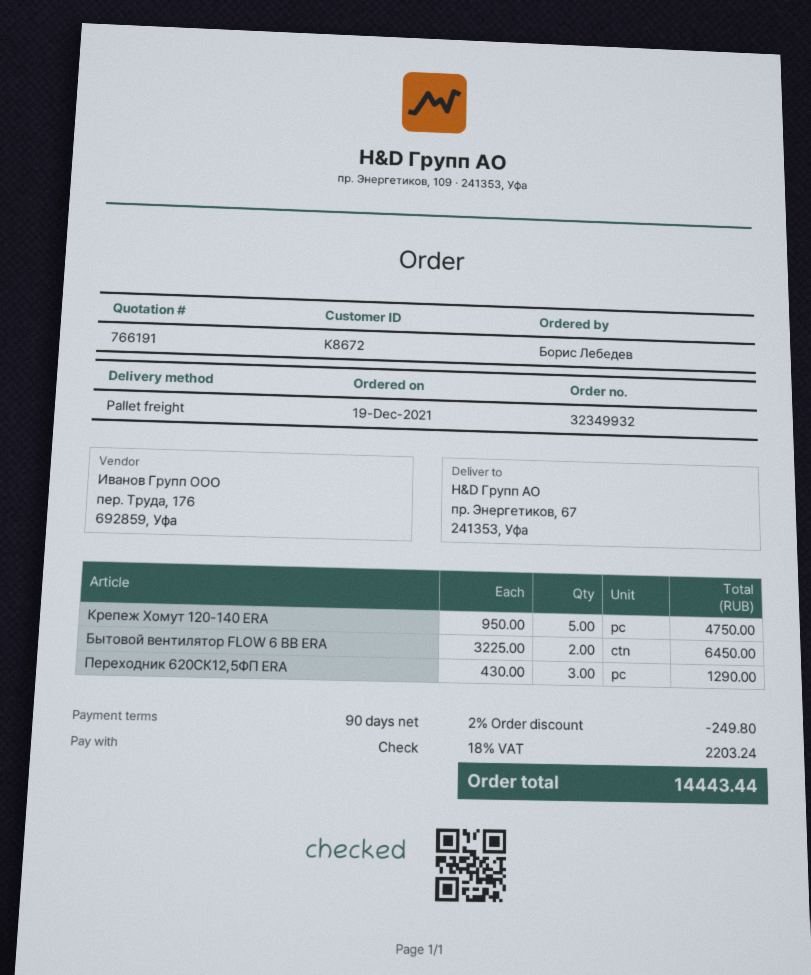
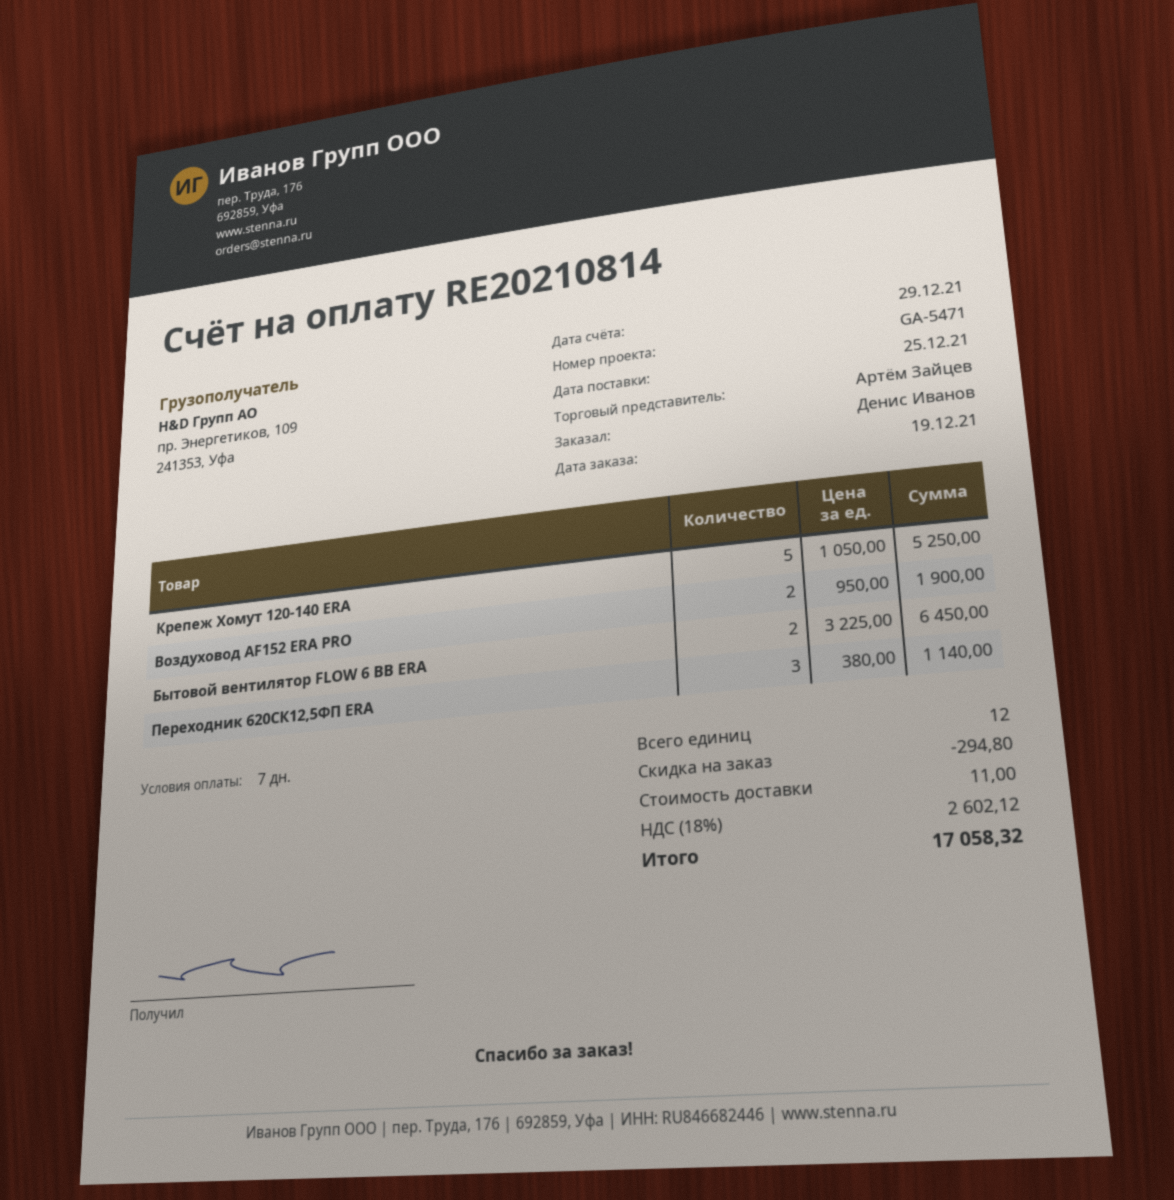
payment terms: 90 days -> 7 days
ordered by: Борис Лебедев -> Денис Иванов
ship to: пр. Энергетиков, 67, 241353, Уфа -> пр. Энергетиков, 109, 241353, Уфа
Крепеж Хомут 120-140 ERA: 5 x 950.00 = 4750.00 -> 5 x 1050.00 = 5250.00
Переходник 620СК12,5ФП ERA: 3 x 430.00 = 1290.00 -> 3 x 380.00 = 1140.00
Воздуховод AF152 ERA PRO: none -> 2 x 950.00 = 1900.00
discount: 249.80 -> 294.80
shipping: none -> 11.00
tax: 18% = 2203.24 -> 18% = 2602.12
total: 14443.44 -> 17058.32

